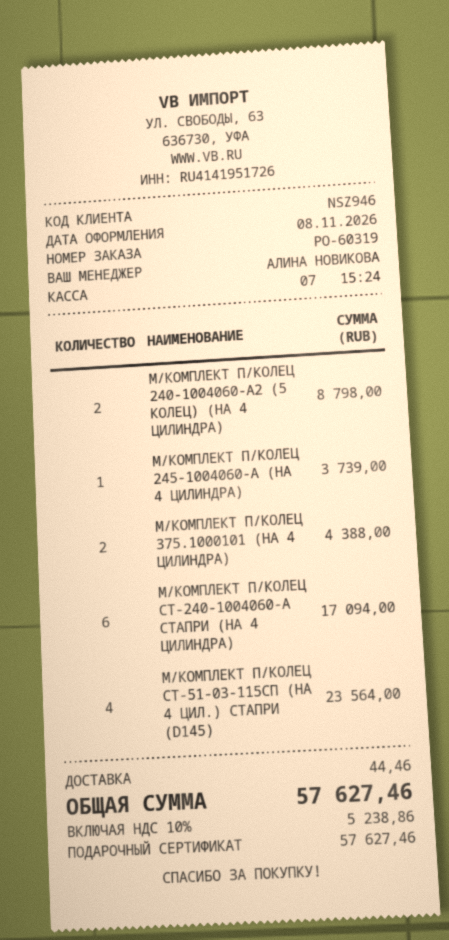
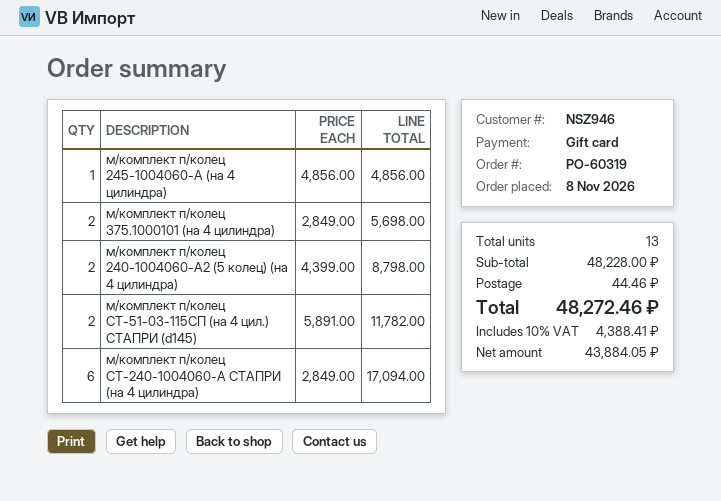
М/КОМПЛЕКТ П/КОЛЕЦ 245-1004060-А (НА 4 ЦИЛИНДРА): 1 for 3739.00 -> 1 for 4856.00
М/КОМПЛЕКТ П/КОЛЕЦ 375.1000101 (НА 4 ЦИЛИНДРА): 2 for 4388.00 -> 2 for 5698.00
М/КОМПЛЕКТ П/КОЛЕЦ СТ-51-03-115СП (НА 4 ЦИЛ.) СТАПРИ (D145): 4 for 23564.00 -> 2 for 11782.00
tax: 10% = 5238.86 -> 10% = 4388.41
total: 57627.46 -> 48272.46

